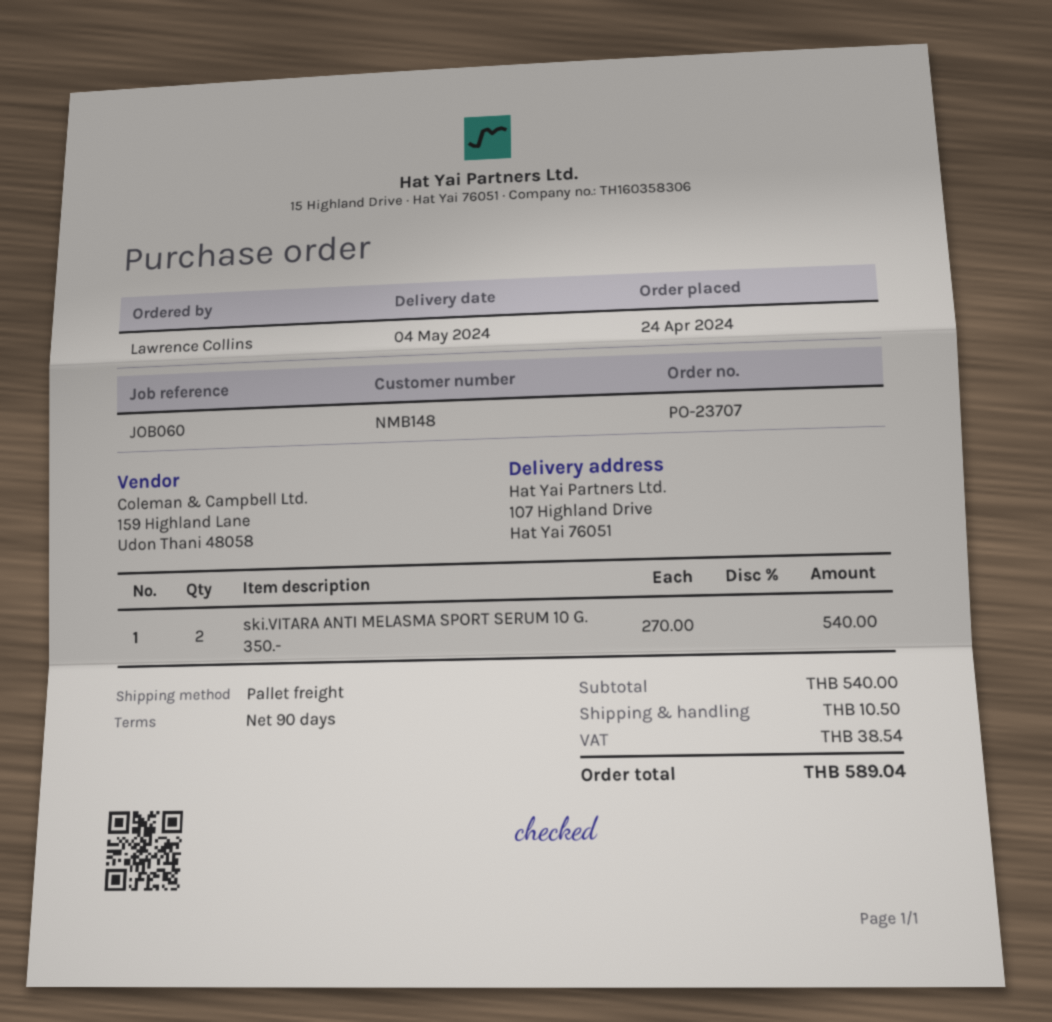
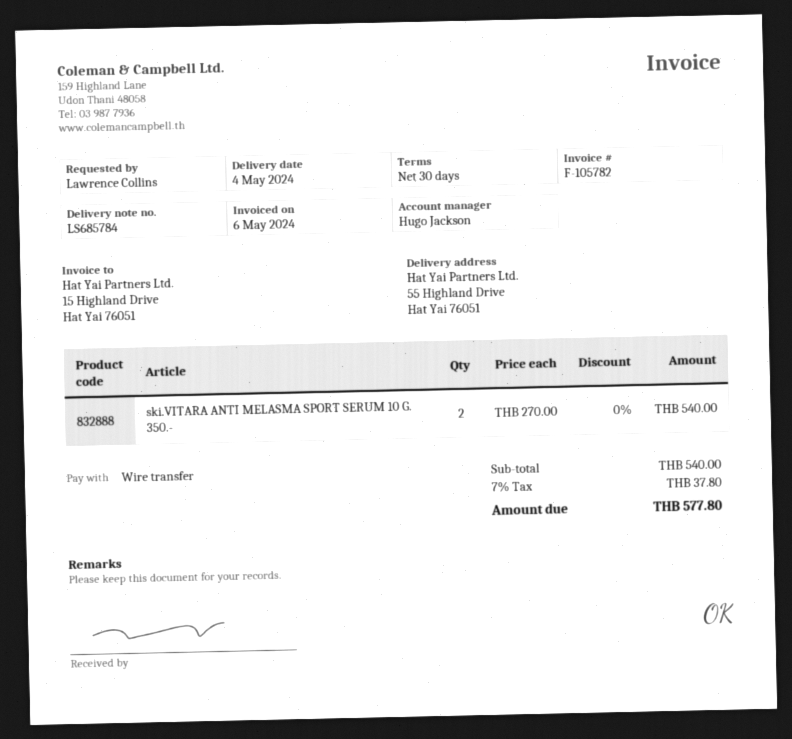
payment terms: 90 days -> 30 days
ship to: 107 Highland Drive, Hat Yai 76051 -> 55 Highland Drive, Hat Yai 76051
shipping: 10.50 -> none
tax: 38.54 -> 37.80
total: 589.04 -> 577.80

